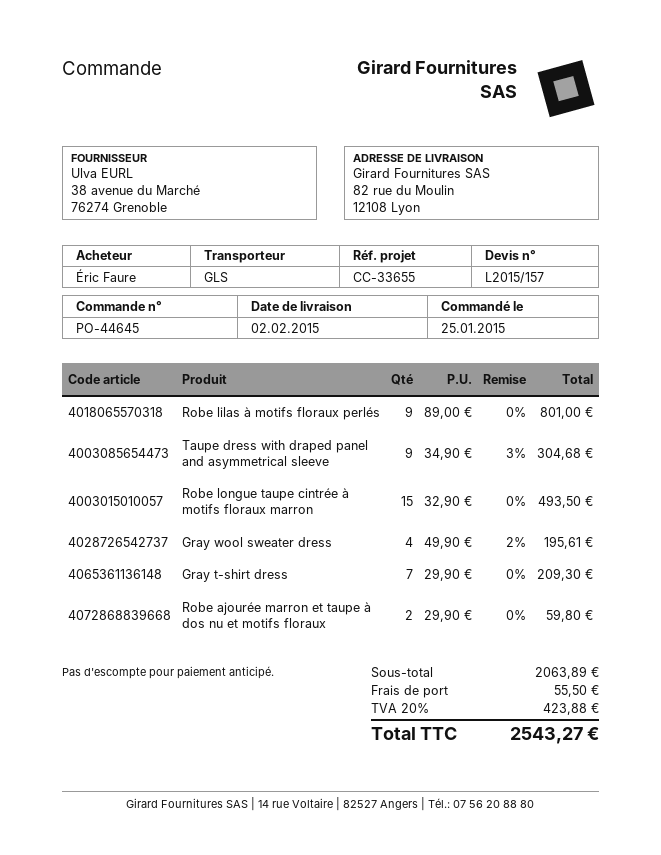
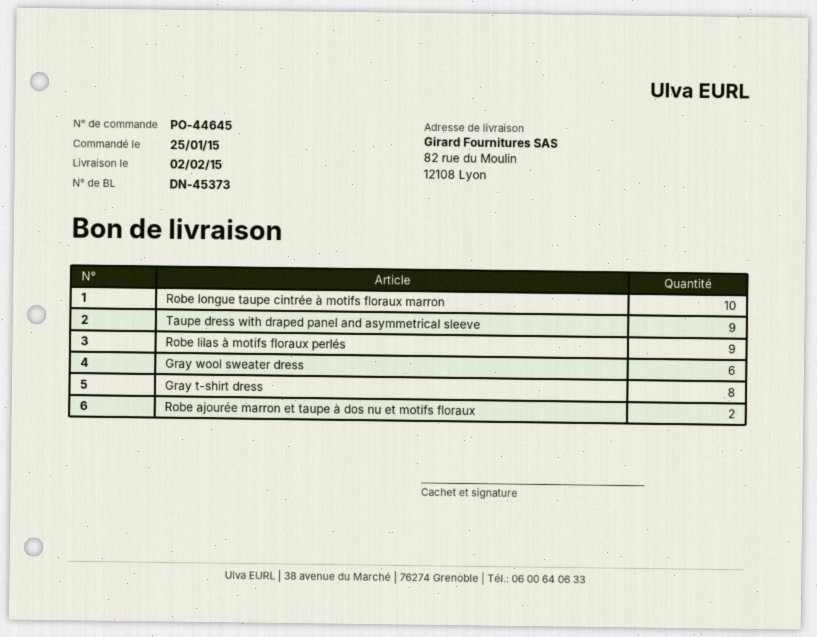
Robe longue taupe cintrée à motifs floraux marron: 15 -> 10
Gray wool sweater dress: 4 -> 6
Gray t-shirt dress: 7 -> 8

